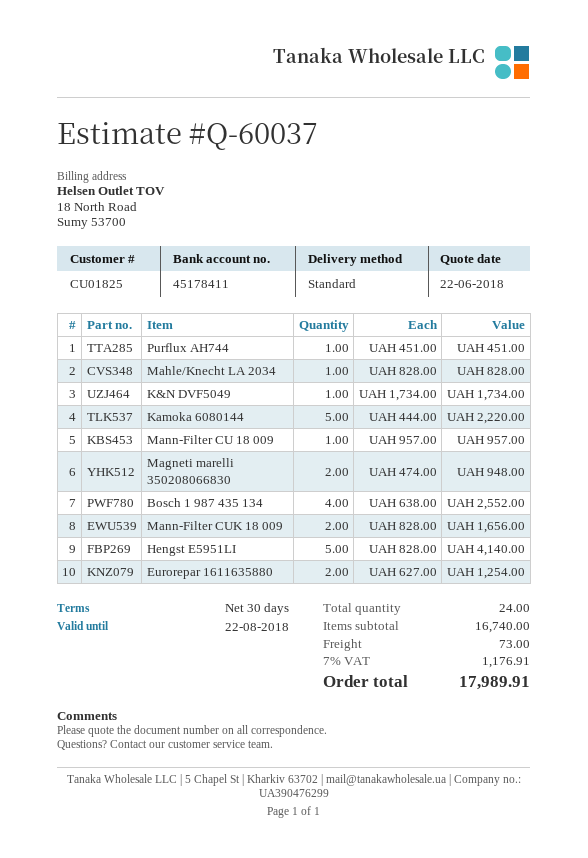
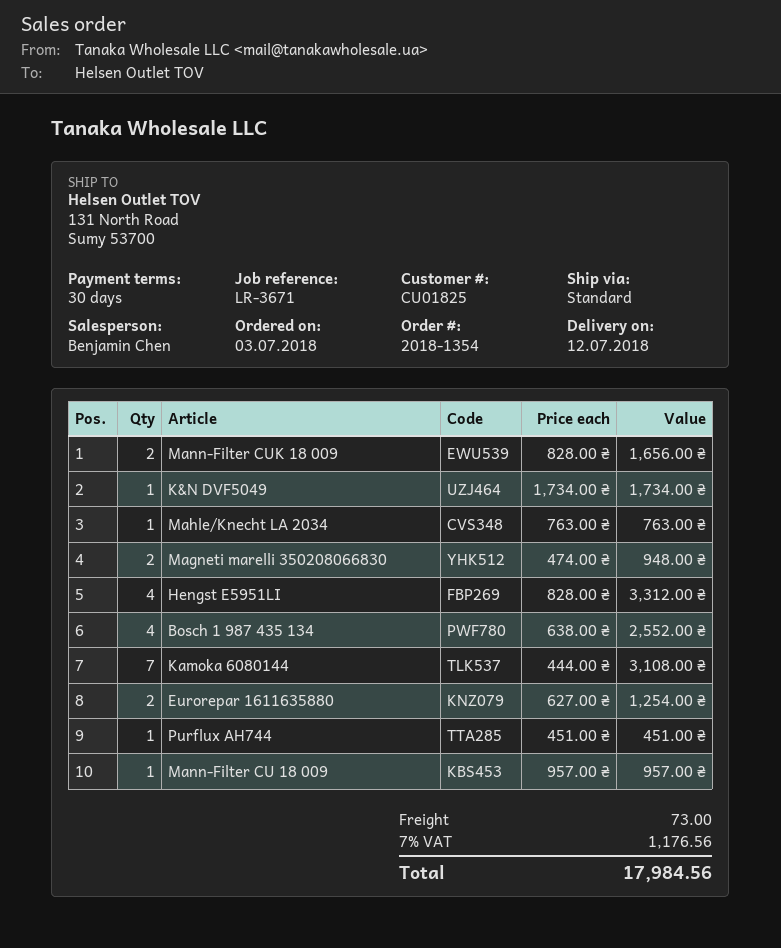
Mahle/Knecht LA 2034: 1 x 828.00 = 828.00 -> 1 x 763.00 = 763.00
Kamoka 6080144: 5 x 444.00 = 2220.00 -> 7 x 444.00 = 3108.00
Hengst E5951LI: 5 x 828.00 = 4140.00 -> 4 x 828.00 = 3312.00
tax: 7% = 1176.91 -> 7% = 1176.56
total: 17989.91 -> 17984.56

